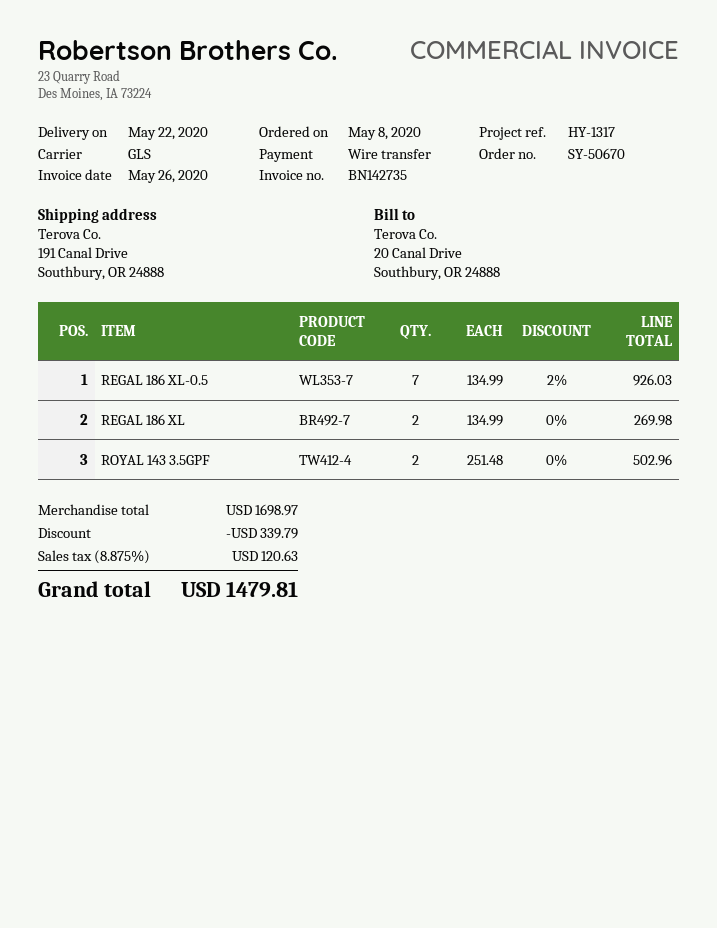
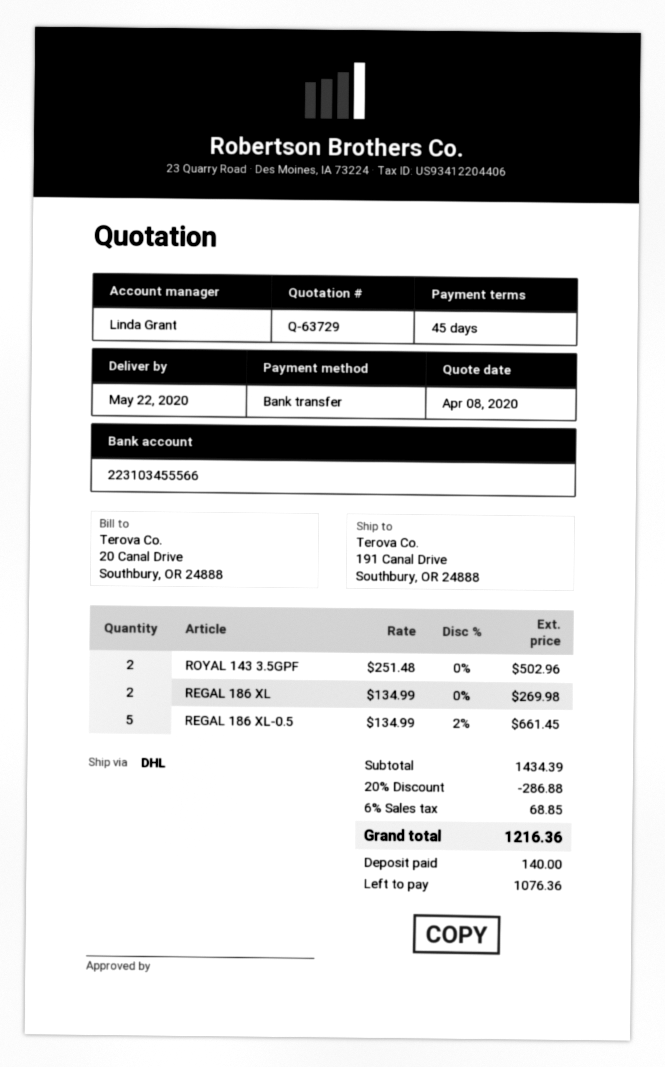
shipping method: GLS -> DHL
REGAL 186 XL-0.5: 7 x 134.99 - 2% = 926.03 -> 5 x 134.99 - 2% = 661.45
subtotal: 1698.97 -> 1434.39
discount: 339.79 -> 286.88
tax: 8.875% = 120.63 -> 6% = 68.85
total: 1479.81 -> 1216.36

